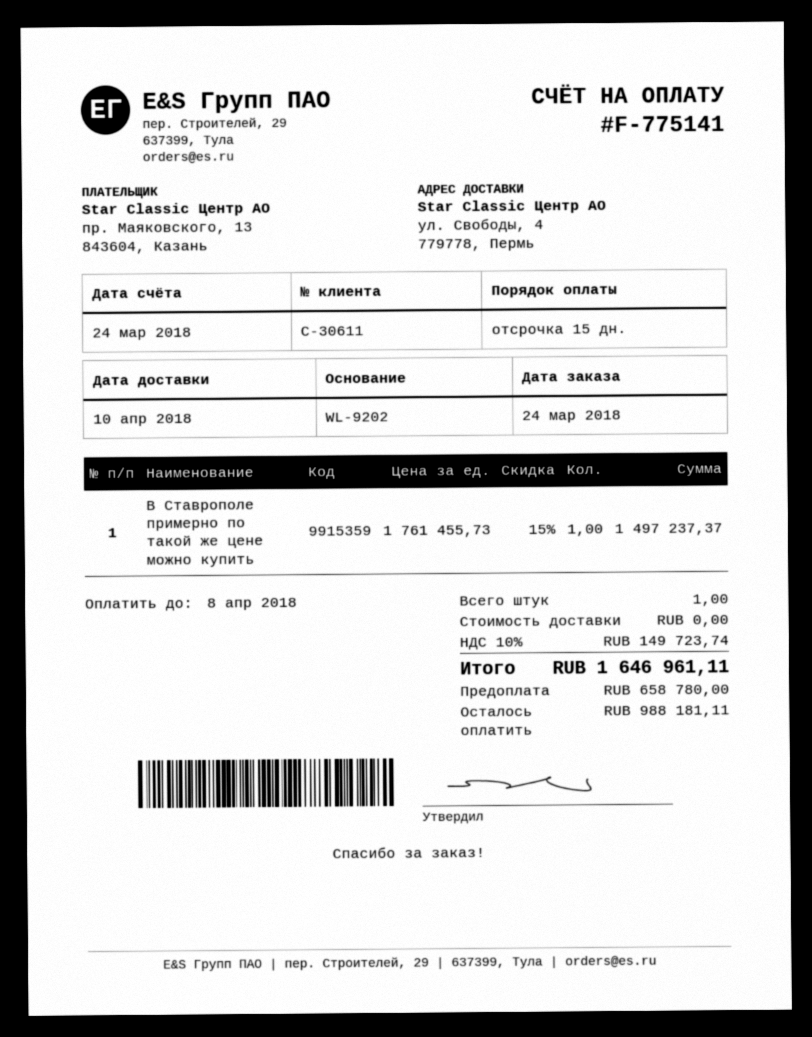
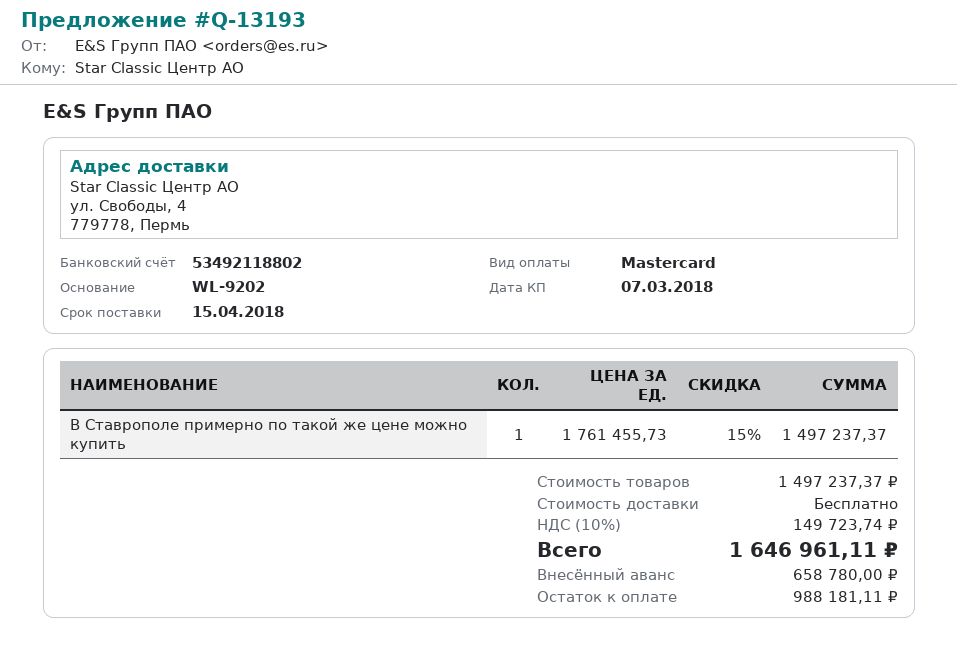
delivery date: 2018-04-10 -> 2018-04-15

